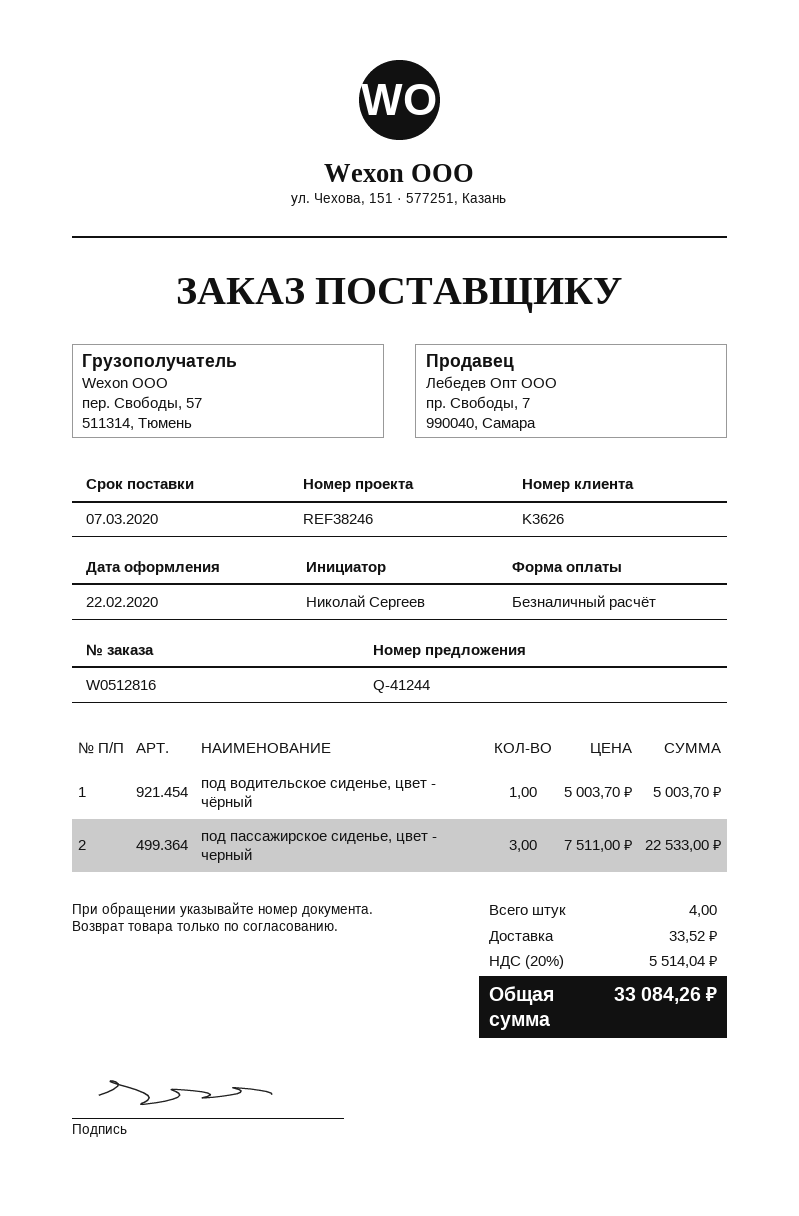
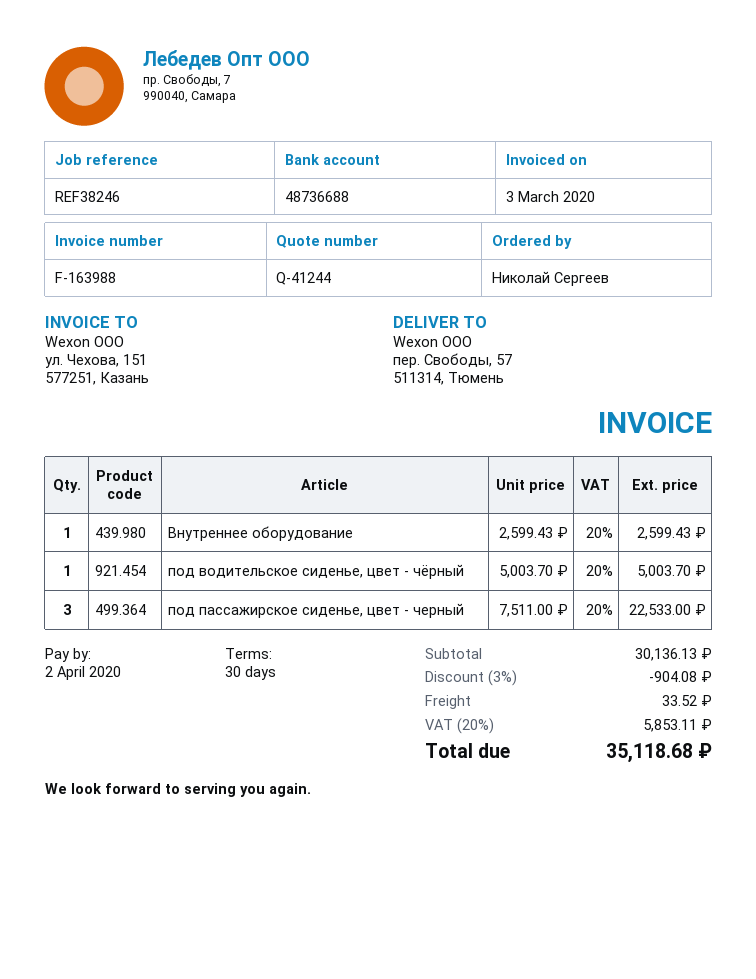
Внутреннее оборудование: none -> 1 x 2599.43 = 2599.43
discount: none -> 3% = 904.08
tax: 20% = 5514.04 -> 20% = 5853.11
total: 33084.26 -> 35118.68

